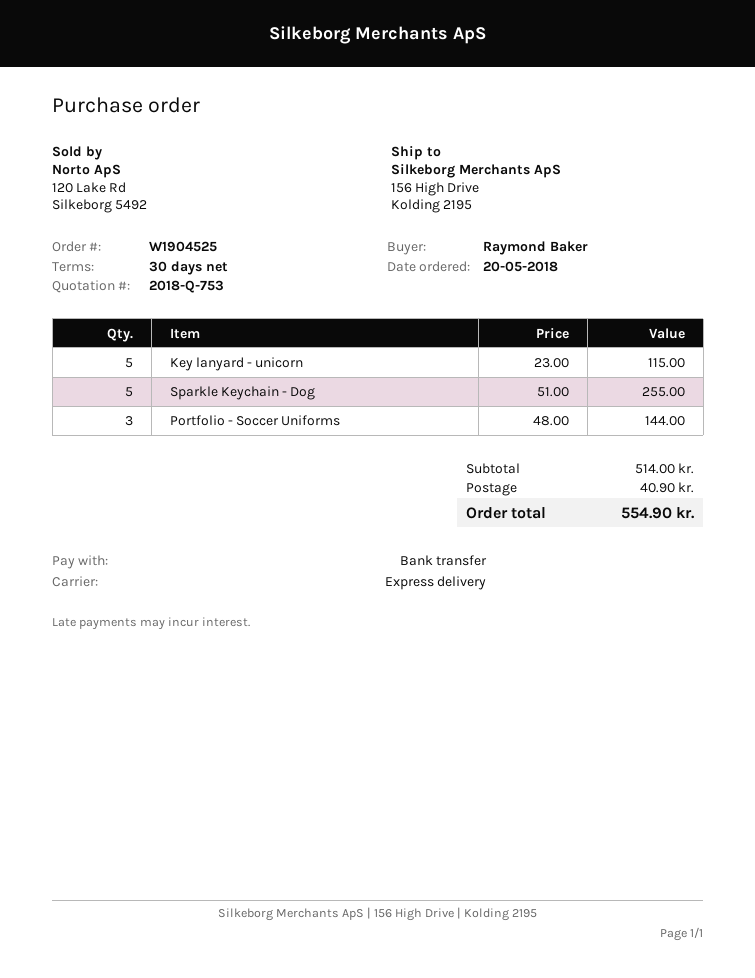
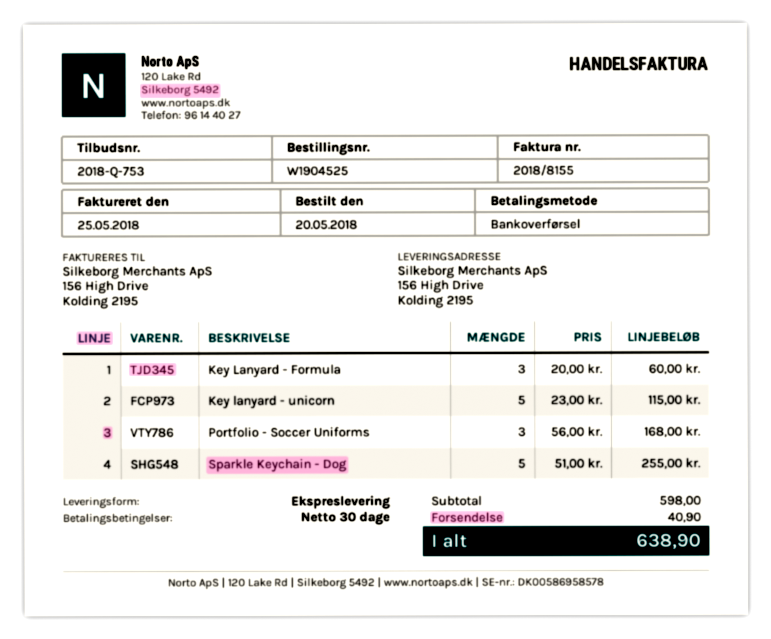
Portfolio - Soccer Uniforms: 3 x 48.00 = 144.00 -> 3 x 56.00 = 168.00
Key Lanyard - Formula: none -> 3 x 20.00 = 60.00
subtotal: 514.00 -> 598.00
total: 554.90 -> 638.90

